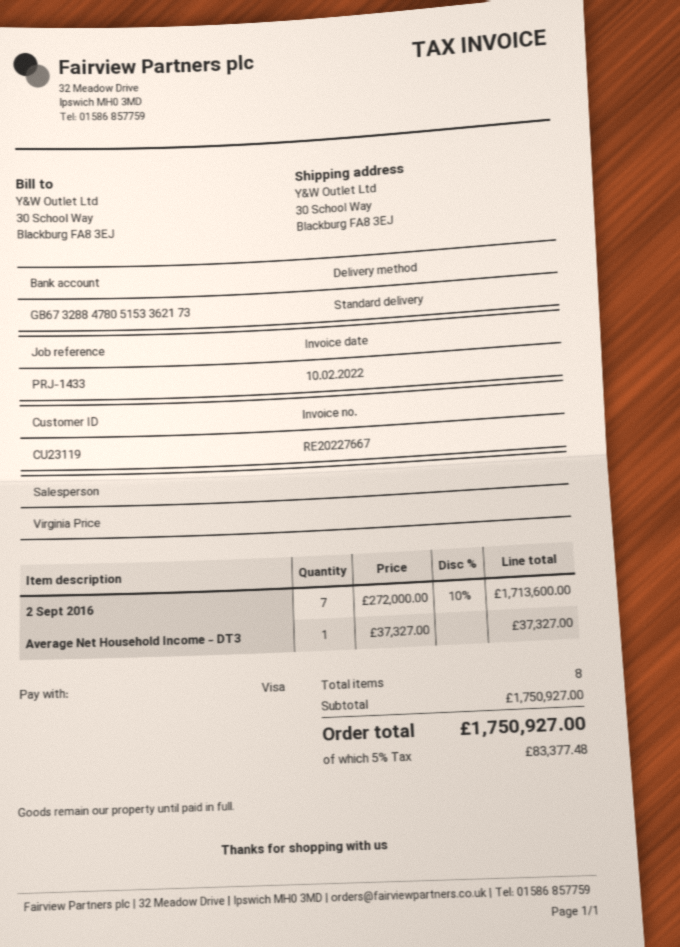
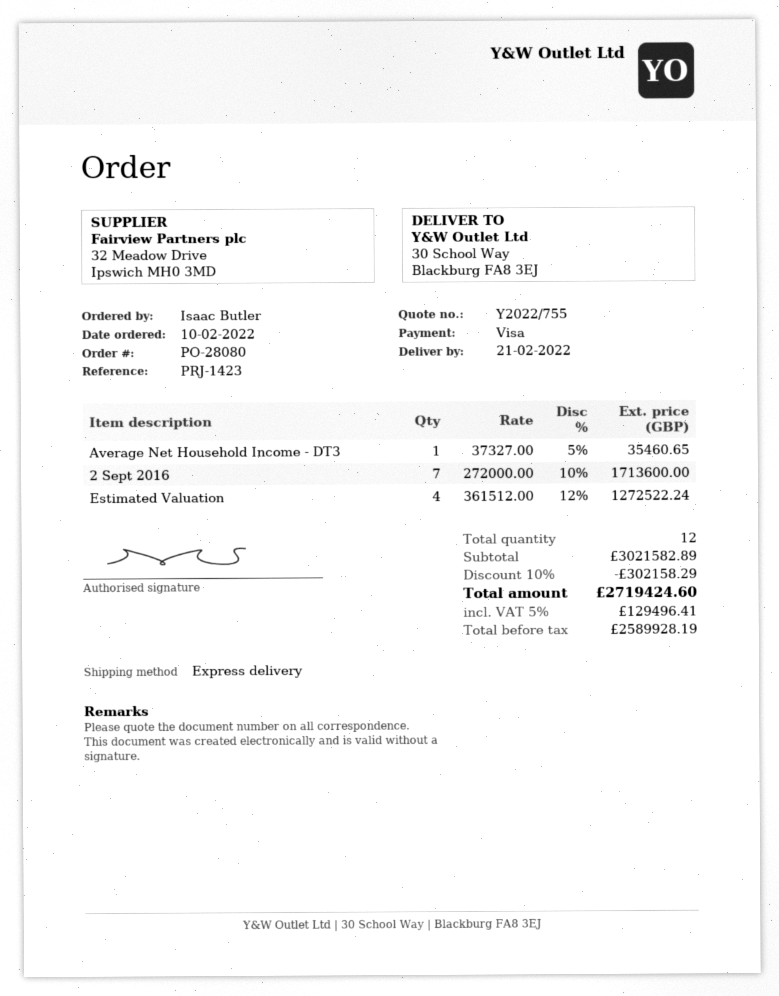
reference: PRJ-1433 -> PRJ-1423
shipping method: standard -> express
Average Net Household Income - DT3: 1 x 37327.00 = 37327.00 -> 1 x 37327.00 - 5% = 35460.65
Estimated Valuation: none -> 4 x 361512.00 - 12% = 1272522.24
total quantity: 8 -> 12
subtotal: 1750927.00 -> 3021582.89
discount: none -> 10% = 302158.29
tax: 5% = 83377.48 -> 5% = 129496.41
total: 1750927.00 -> 2719424.60

